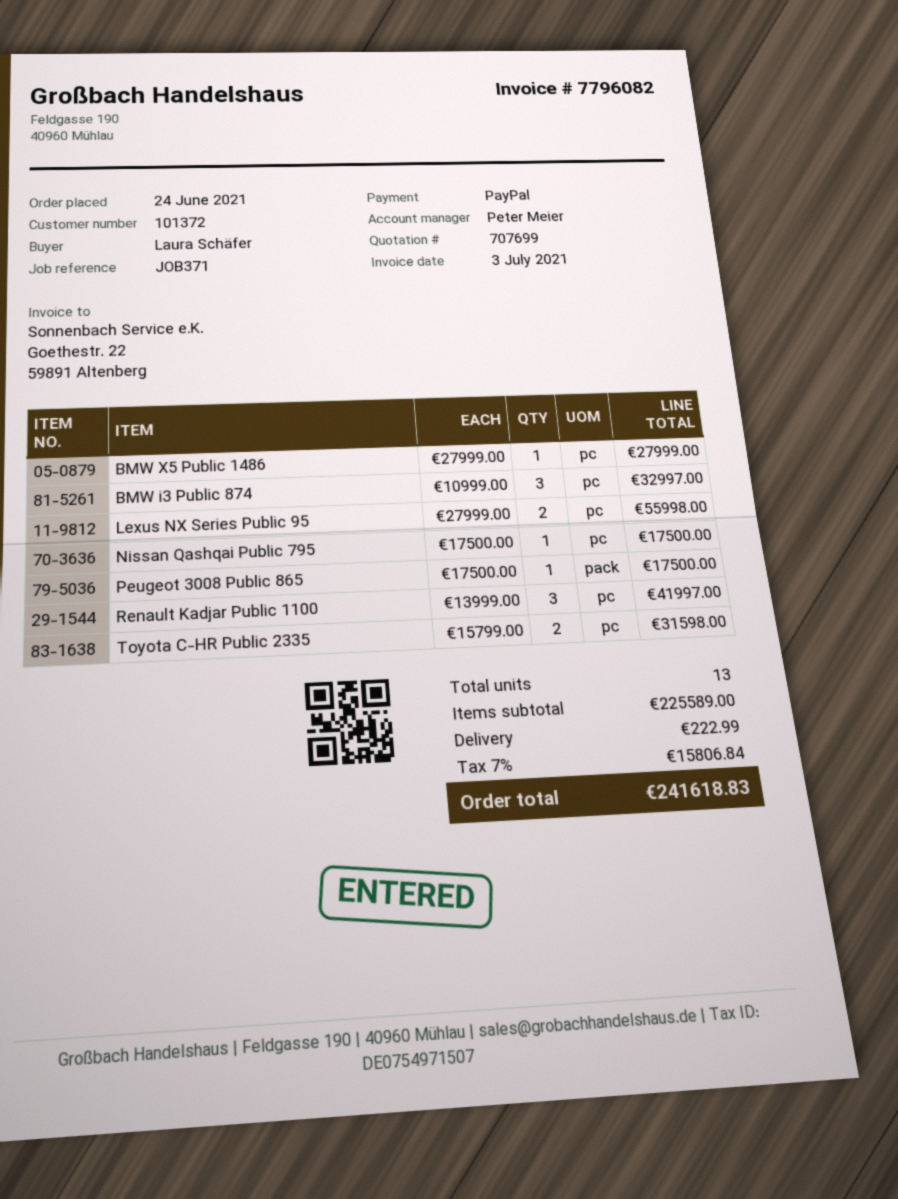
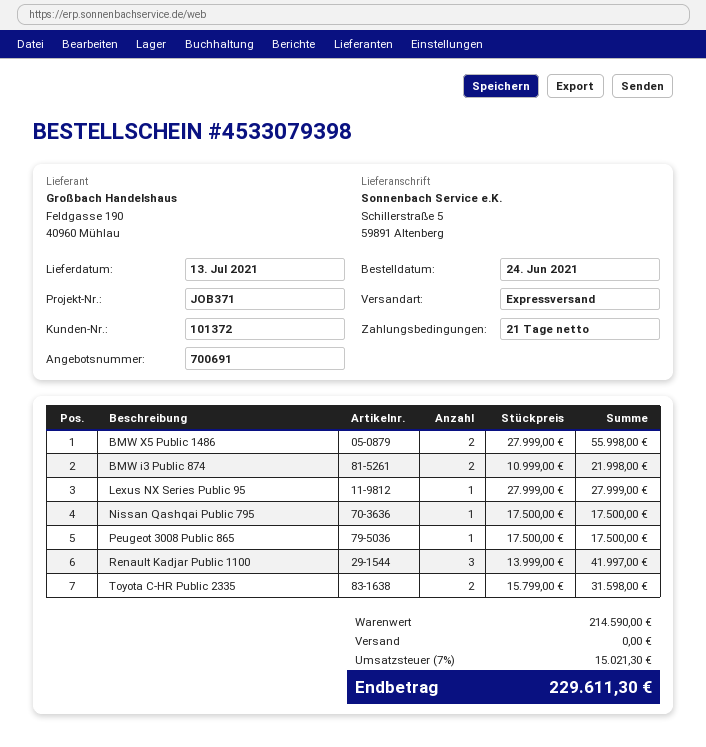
quote number: 707699 -> 700691
BMW X5 Public 1486: 1 x 27999.00 = 27999.00 -> 2 x 27999.00 = 55998.00
BMW i3 Public 874: 3 x 10999.00 = 32997.00 -> 2 x 10999.00 = 21998.00
Lexus NX Series Public 95: 2 x 27999.00 = 55998.00 -> 1 x 27999.00 = 27999.00
subtotal: 225589.00 -> 214590.00
shipping: 222.99 -> 0.00
tax: 7% = 15806.84 -> 7% = 15021.30
total: 241618.83 -> 229611.30

